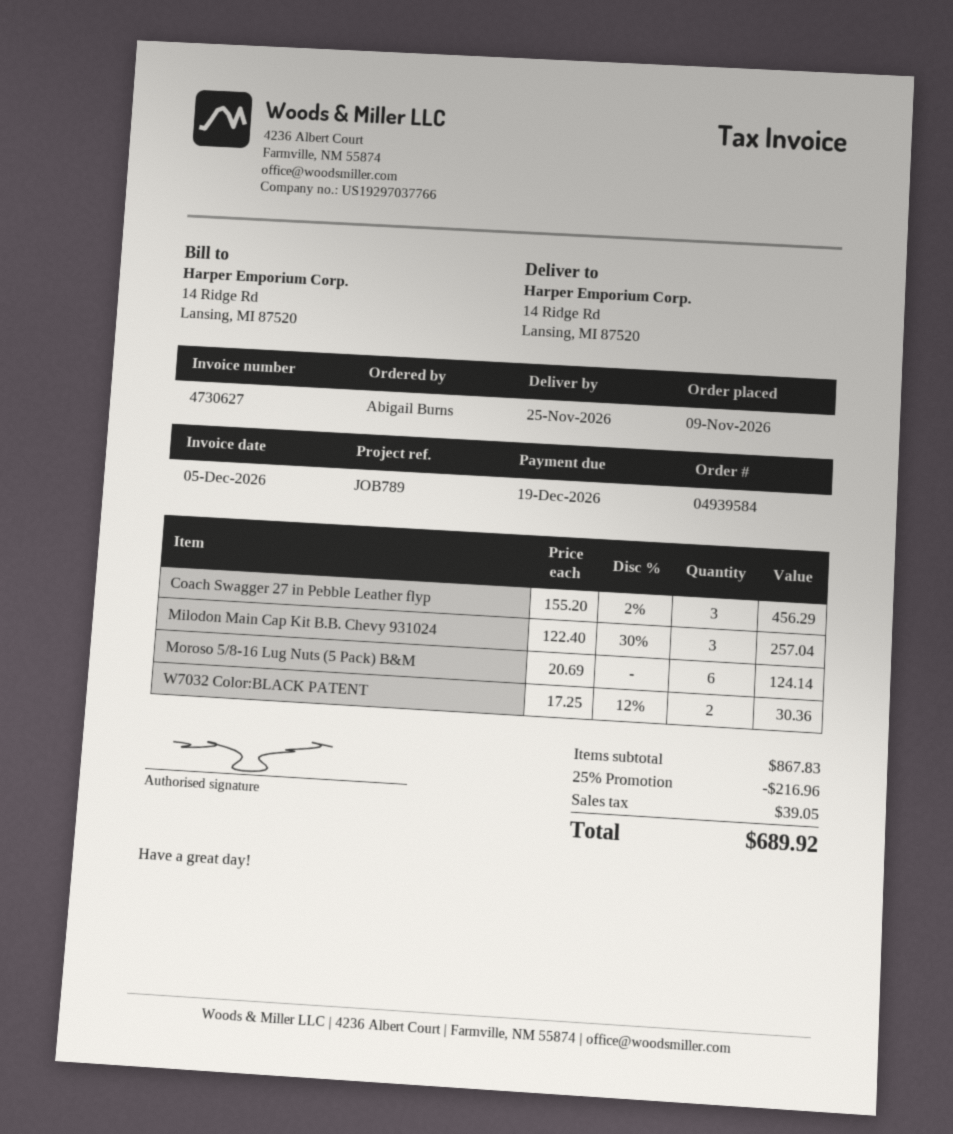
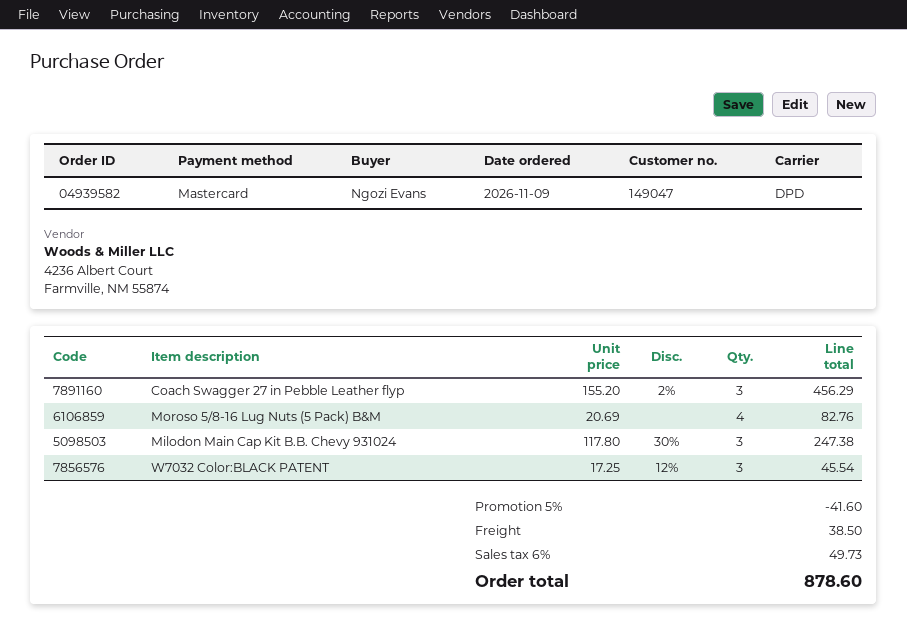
order number: 04939584 -> 04939582
ordered by: Abigail Burns -> Ngozi Evans
Milodon Main Cap Kit B.B. Chevy 931024: 3 x 122.40 - 30% = 257.04 -> 3 x 117.80 - 30% = 247.38
Moroso 5/8-16 Lug Nuts (5 Pack) B&M: 6 x 20.69 = 124.14 -> 4 x 20.69 = 82.76
W7032 Color:BLACK PATENT: 2 x 17.25 - 12% = 30.36 -> 3 x 17.25 - 12% = 45.54
discount: 25% = 216.96 -> 5% = 41.60
shipping: none -> 38.50
tax: 39.05 -> 49.73
total: 689.92 -> 878.60

